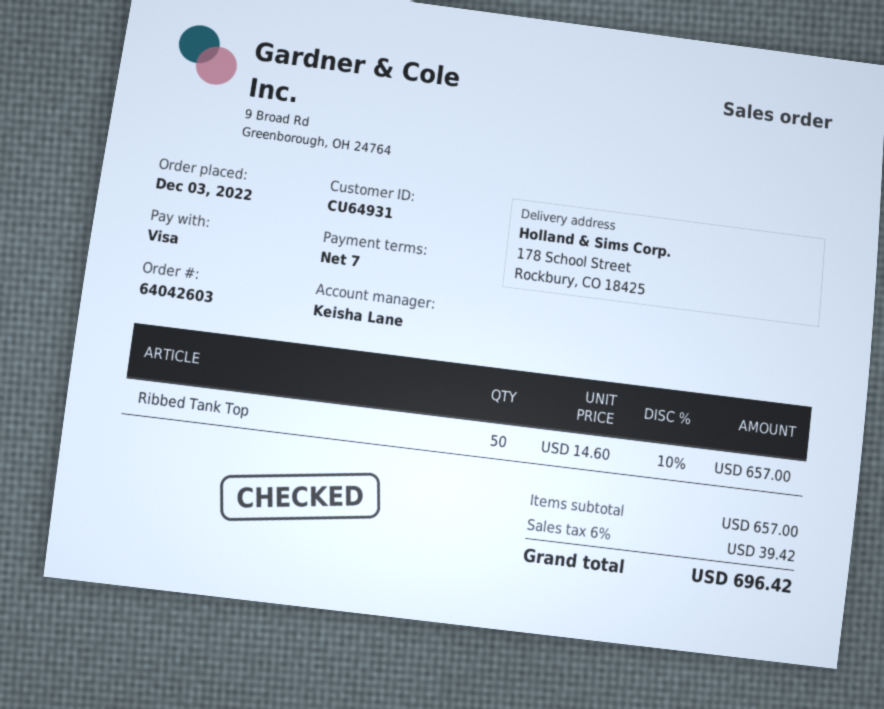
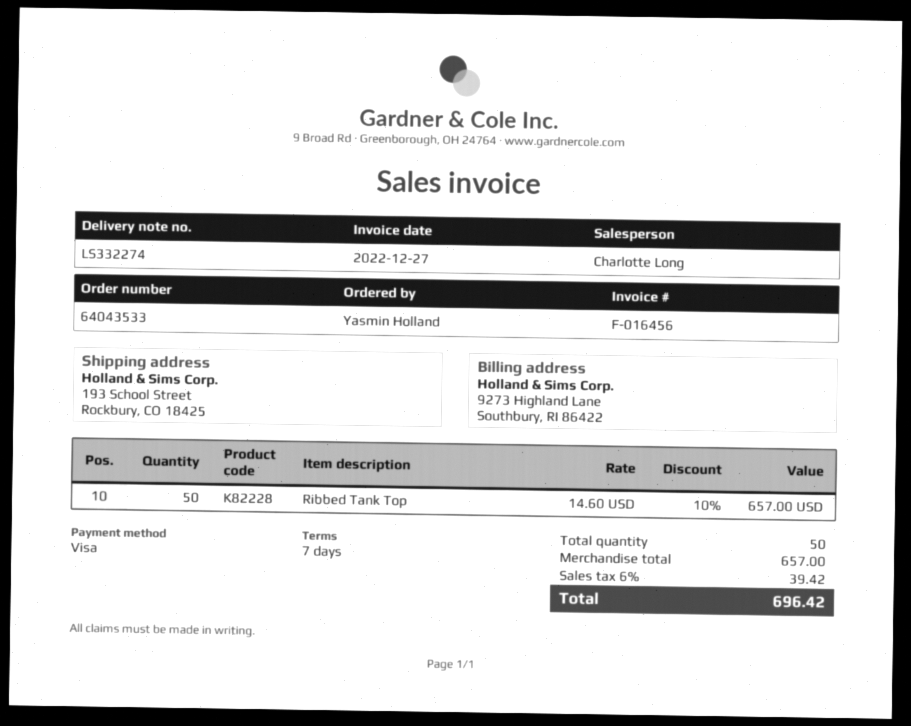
order number: 64042603 -> 64043533
sales rep: Keisha Lane -> Charlotte Long
ship to: 178 School Street, Rockbury, CO 18425 -> 193 School Street, Rockbury, CO 18425

